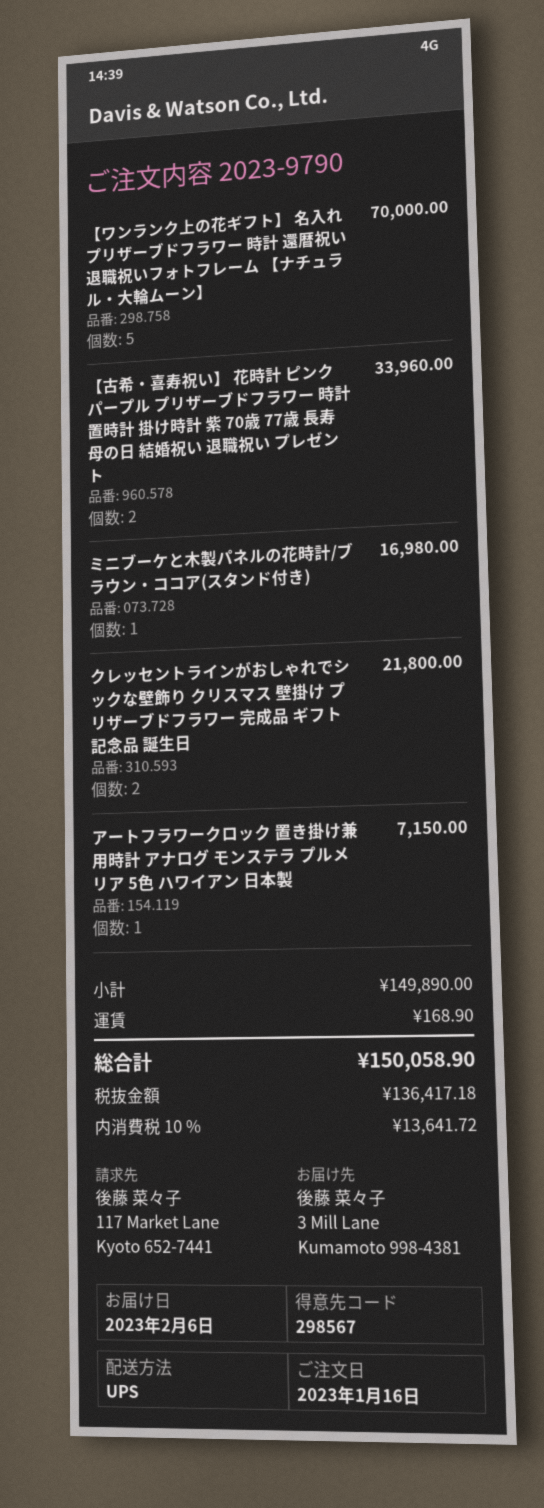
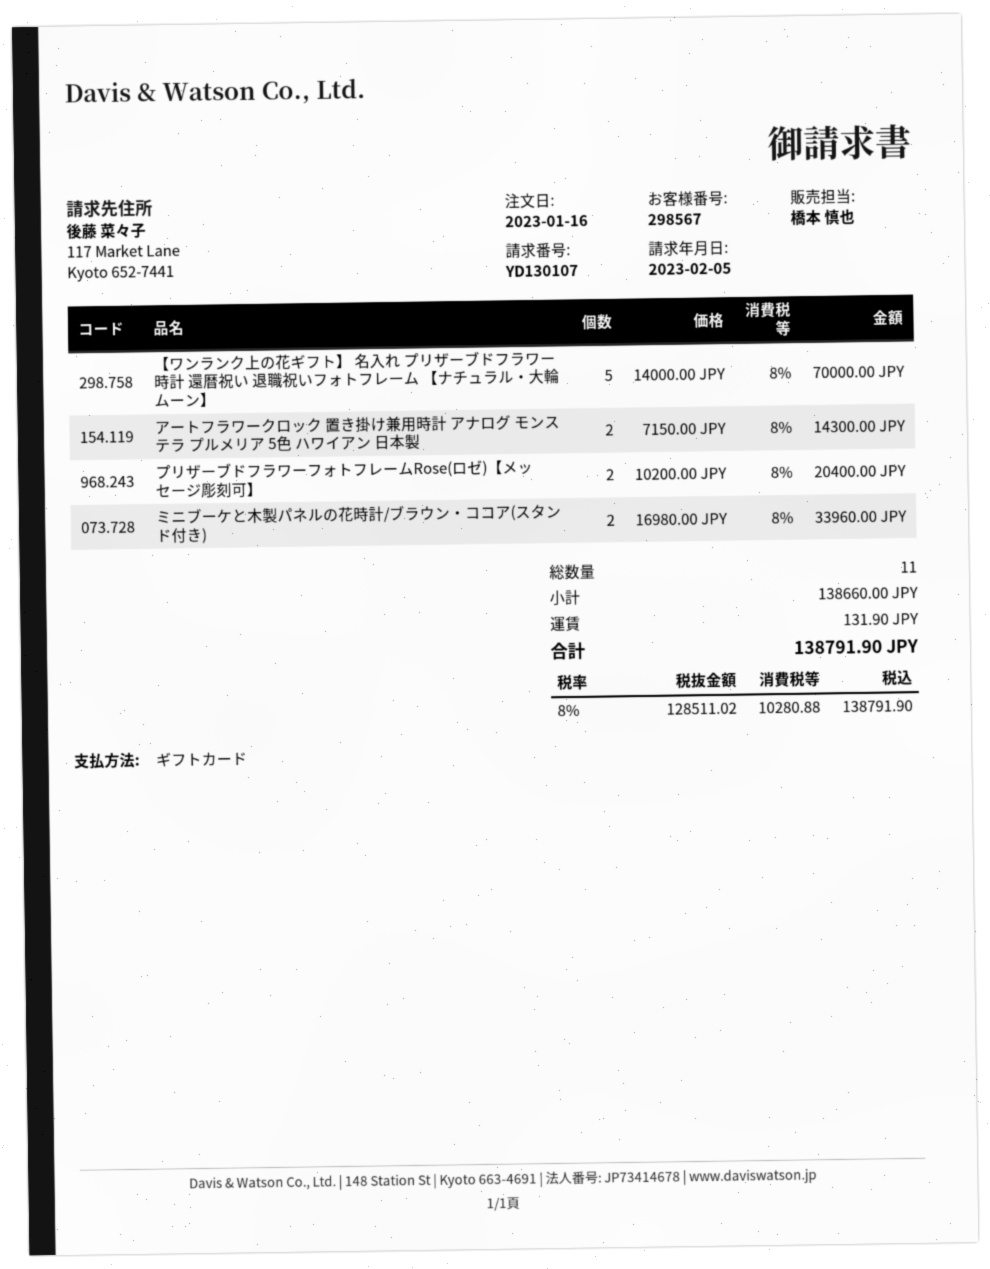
【古希・喜寿祝い】 花時計 ピンク パープル プリザーブドフラワー 時計 置時計 掛け時計 紫 70歳 77歳 長寿 母の日 結婚祝い 退職祝い プレゼント: 2 for 33960.00 -> none
ミニブーケと木製パネルの花時計/ブラウン・ココア(スタンド付き): 1 for 16980.00 -> 2 for 33960.00
クレッセントラインがおしゃれでシックな壁飾り クリスマス 壁掛け プリザーブドフラワー 完成品 ギフト 記念品 誕生日: 2 for 21800.00 -> none
アートフラワークロック 置き掛け兼用時計 アナログ モンステラ プルメリア 5色 ハワイアン 日本製: 1 for 7150.00 -> 2 for 14300.00
プリザーブドフラワーフォトフレームRose(ロゼ)【メッセージ彫刻可】: none -> 2 for 20400.00
subtotal: 149890.00 -> 138660.00
shipping: 168.90 -> 131.90
net: 136417.18 -> 128511.02
tax: 10% = 13641.72 -> 8% = 10280.88
total: 150058.90 -> 138791.90

